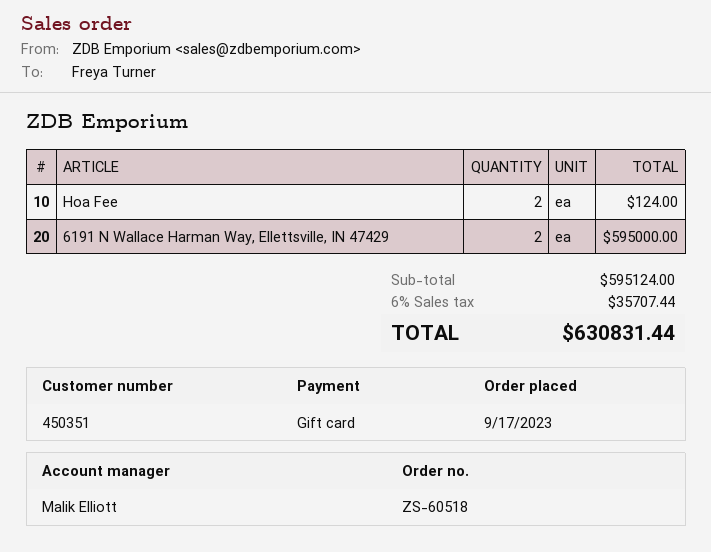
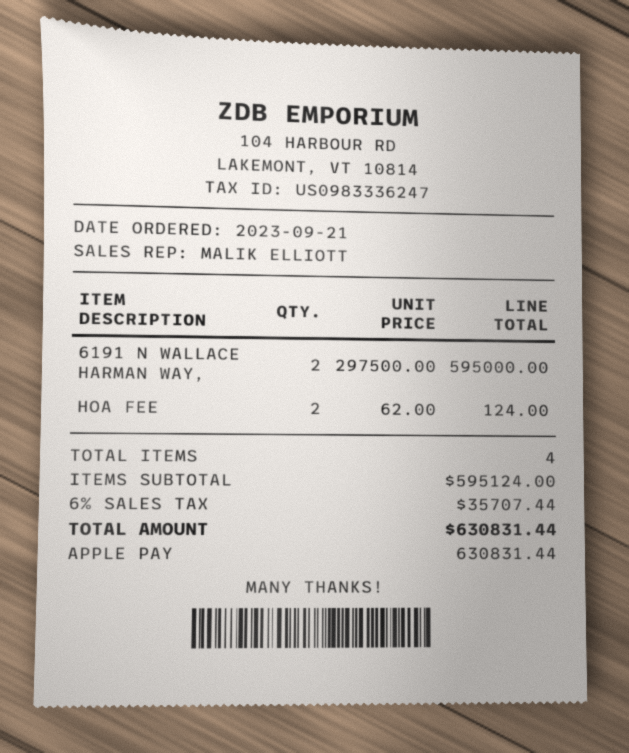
order date: 2023-09-17 -> 2023-09-21
payment method: gift card -> Apple Pay

